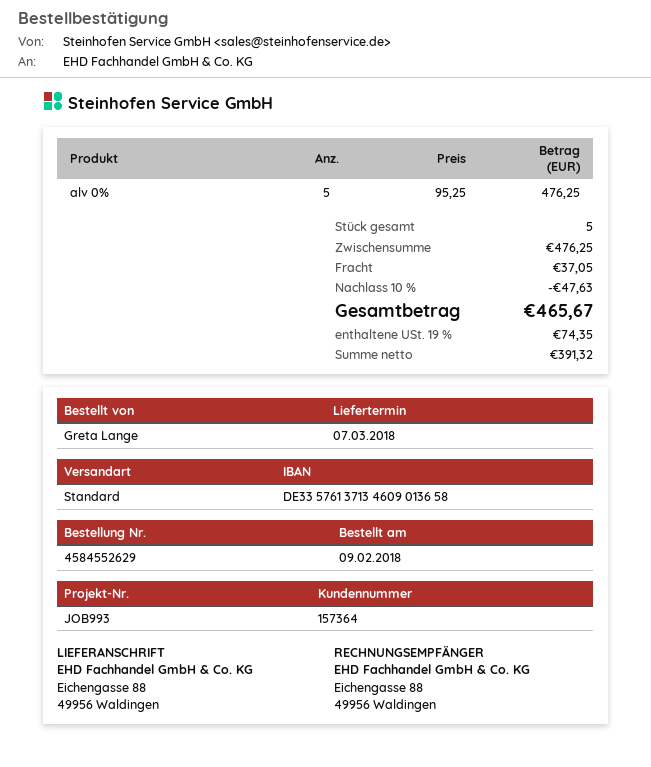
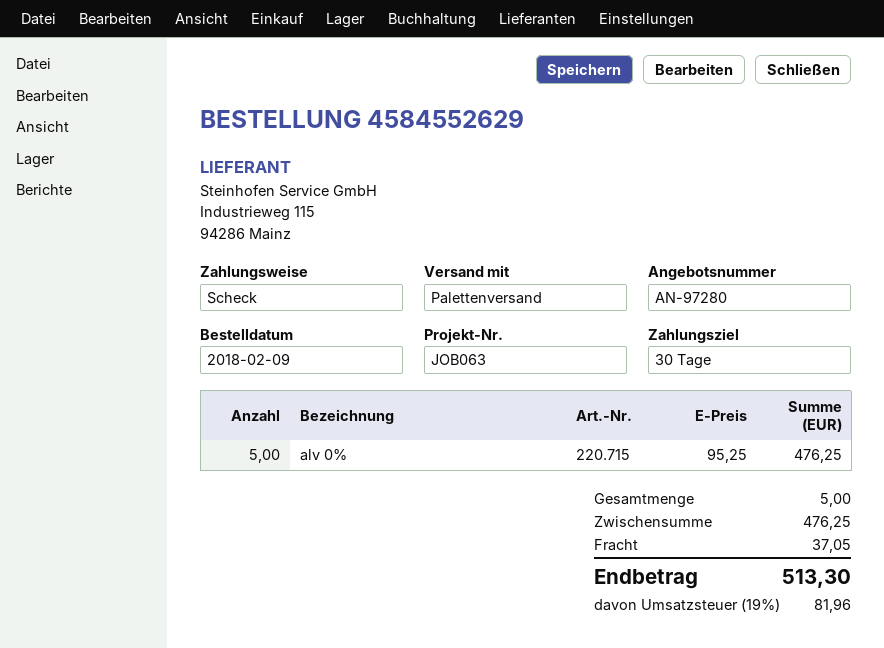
reference: JOB993 -> JOB063
shipping method: standard -> pallet freight
discount: 10% = 47.63 -> none
tax: 19% = 74.35 -> 19% = 81.96
total: 465.67 -> 513.30

